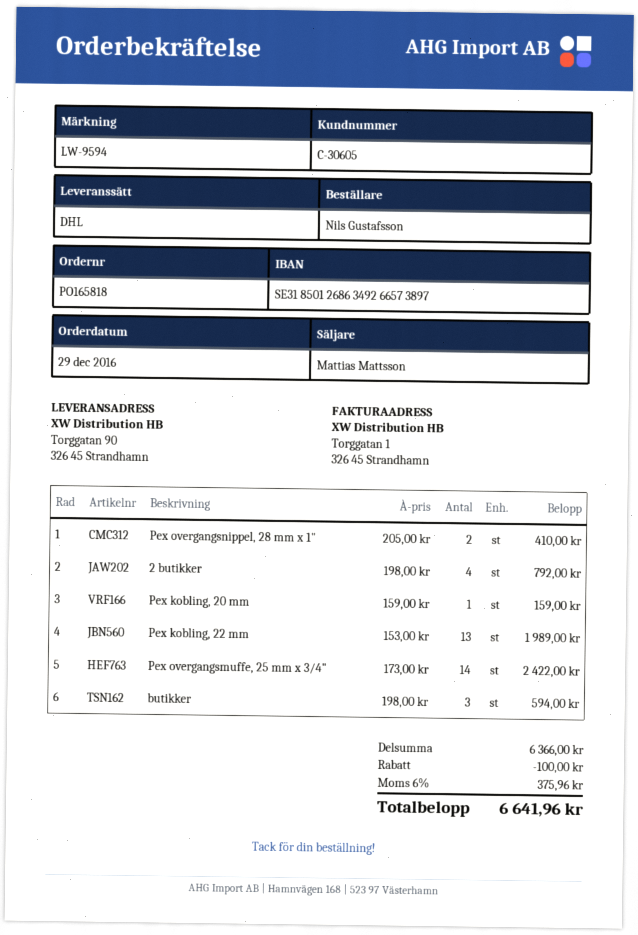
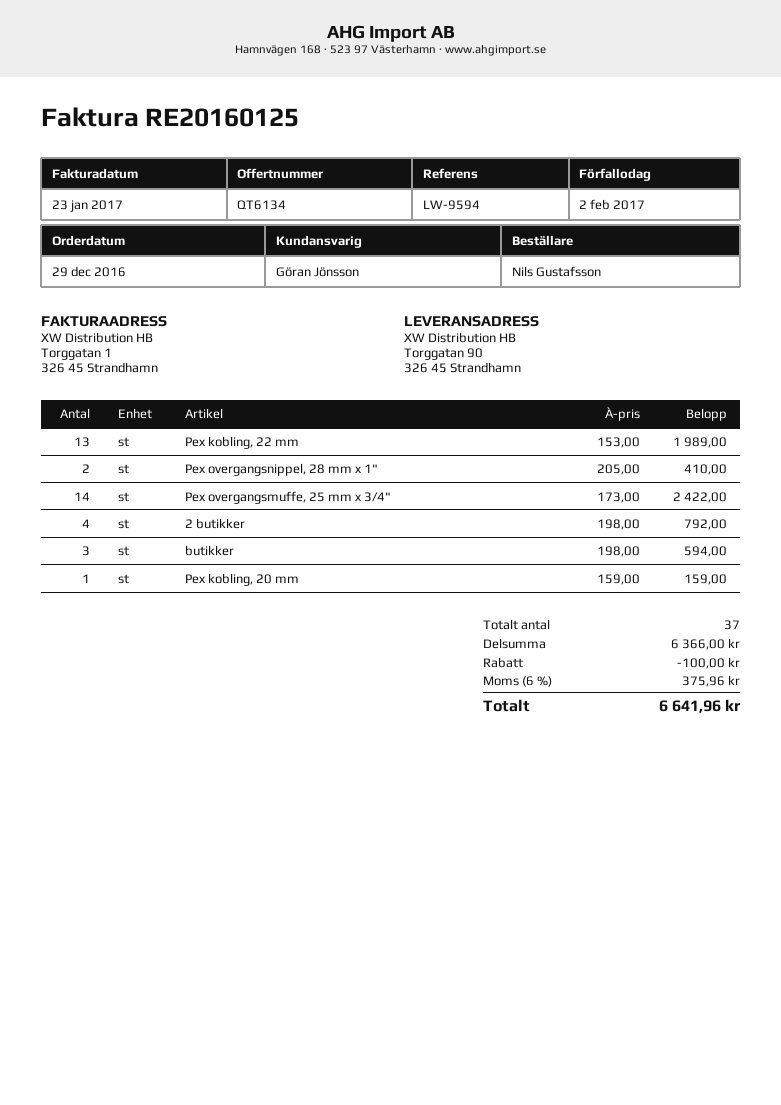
sales rep: Mattias Mattsson -> Göran Jönsson

